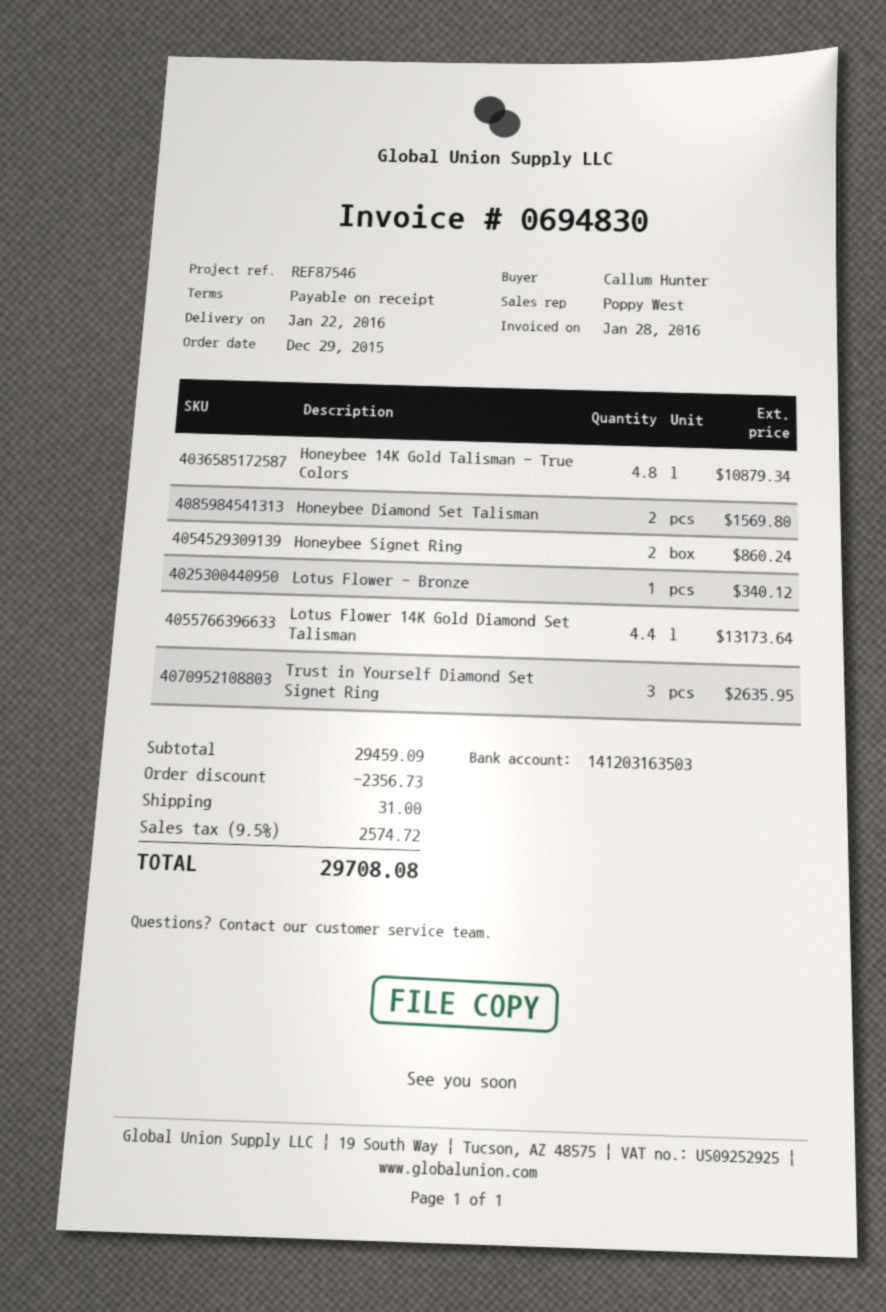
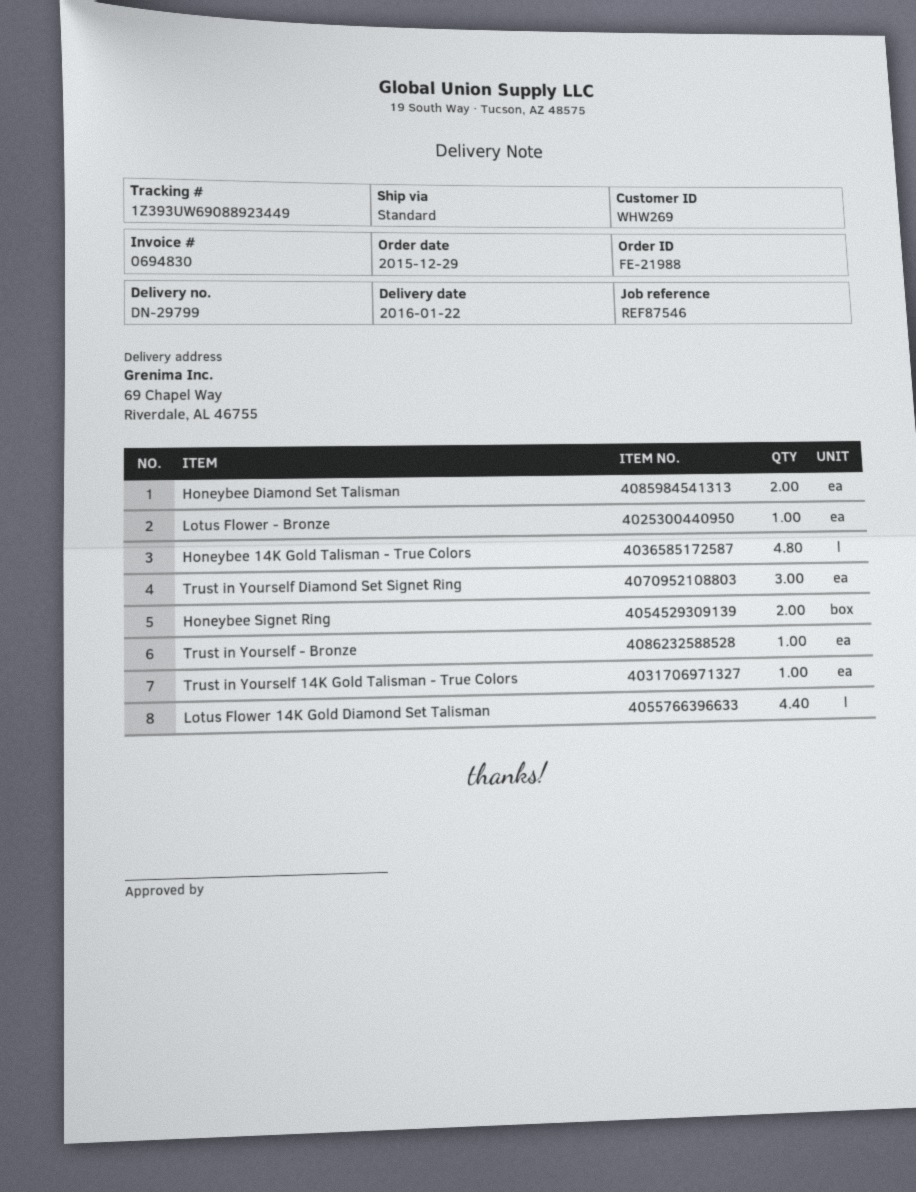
Trust in Yourself - Bronze: none -> 1
Trust in Yourself 14K Gold Talisman - True Colors: none -> 1

